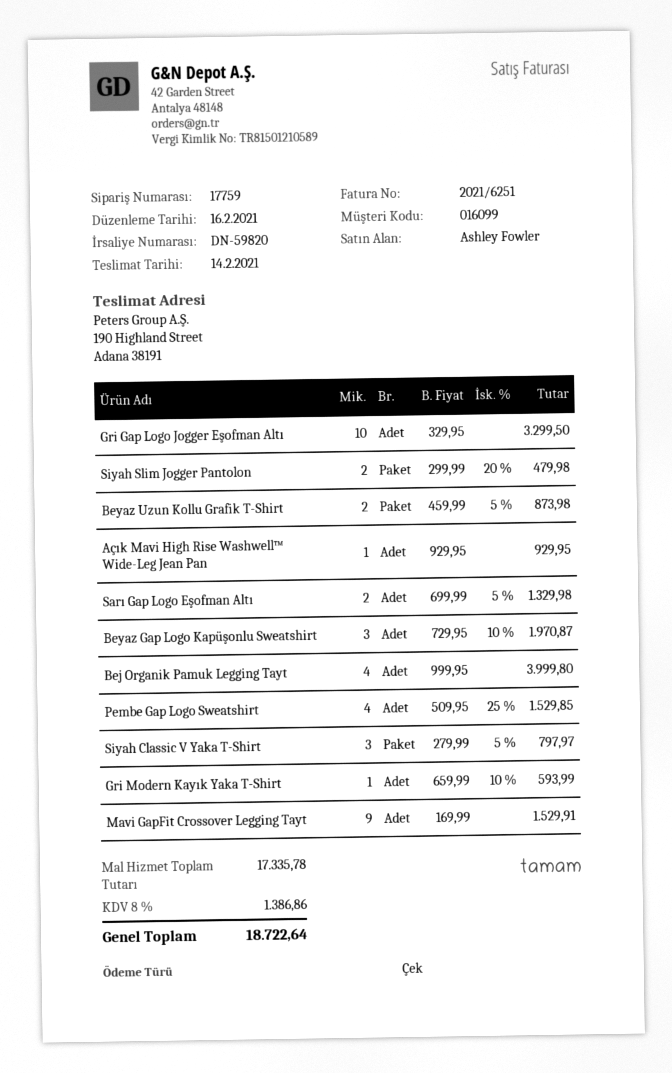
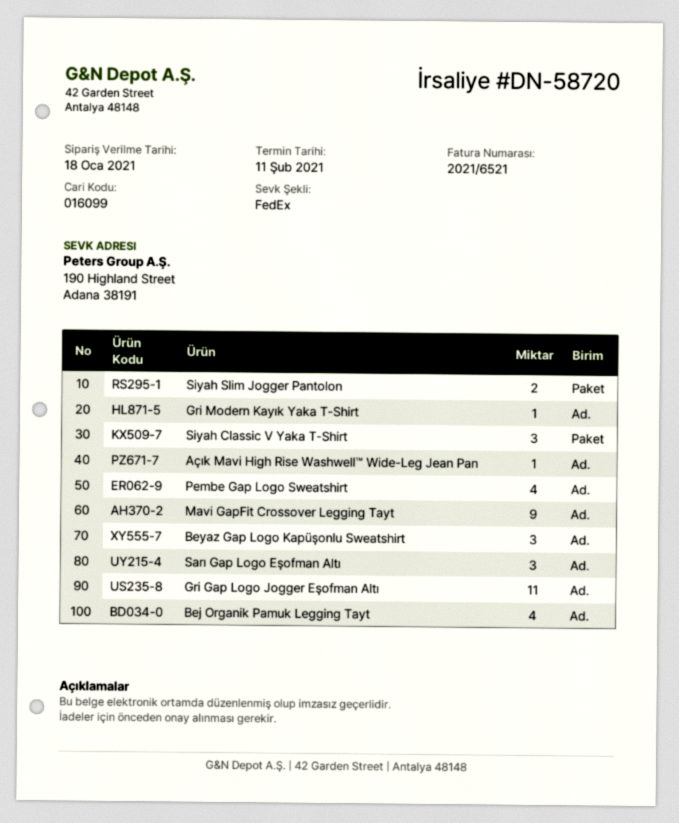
delivery note number: DN-59820 -> DN-58720
delivery date: 2021-02-14 -> 2021-02-11
invoice number: 2021/6251 -> 2021/6521
Gri Gap Logo Jogger Eşofman Altı: 10 -> 11
Beyaz Uzun Kollu Grafik T-Shirt: 2 -> none
Sarı Gap Logo Eşofman Altı: 2 -> 3

